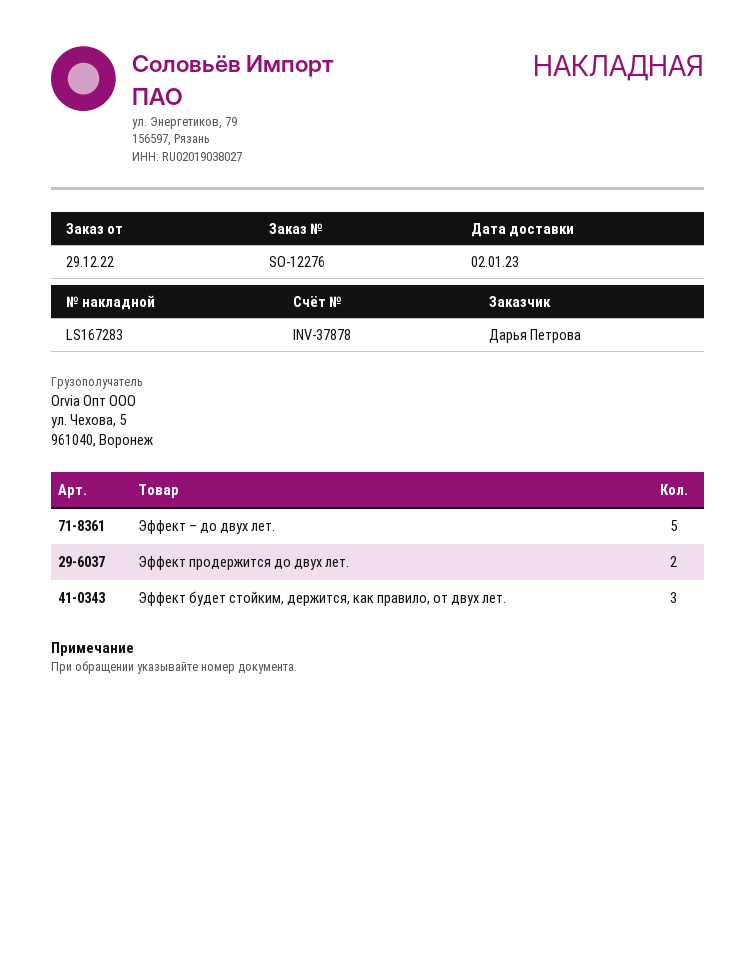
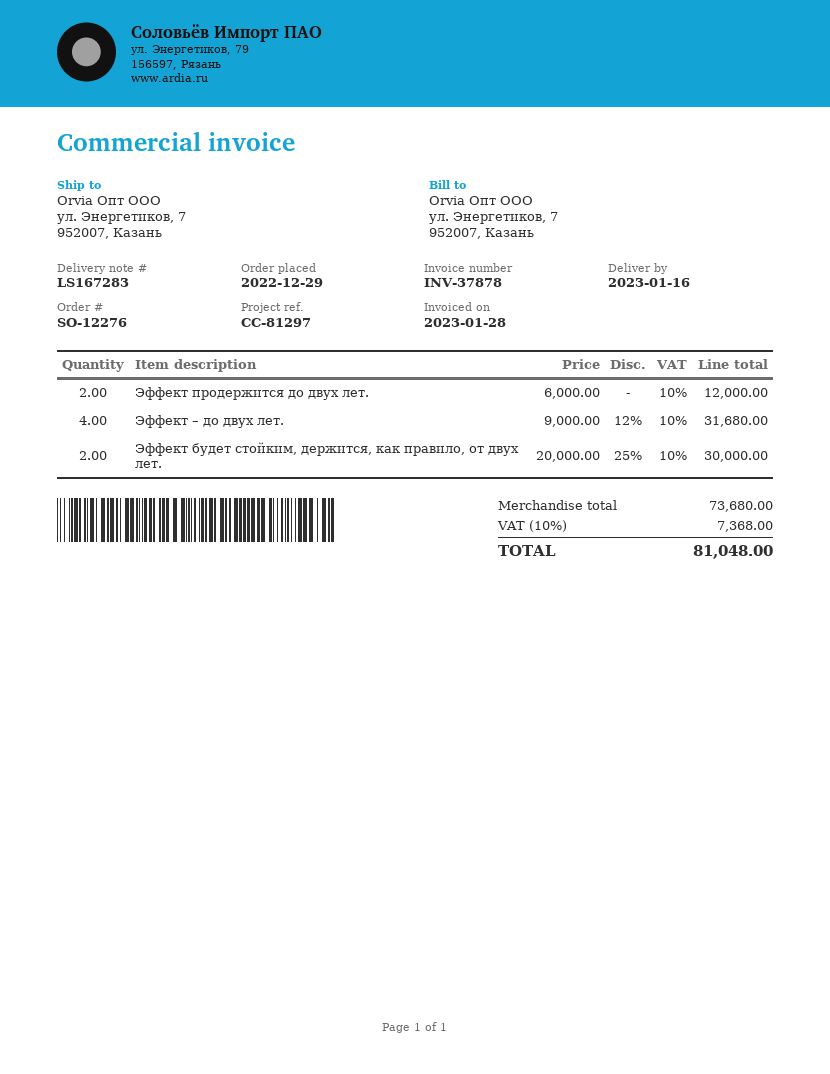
delivery date: 2023-01-02 -> 2023-01-16
ship to: ул. Чехова, 5, 961040, Воронеж -> ул. Энергетиков, 7, 952007, Казань
Эффект – до двух лет.: 5 -> 4
Эффект будет стойким, держится, как правило, от двух лет.: 3 -> 2

